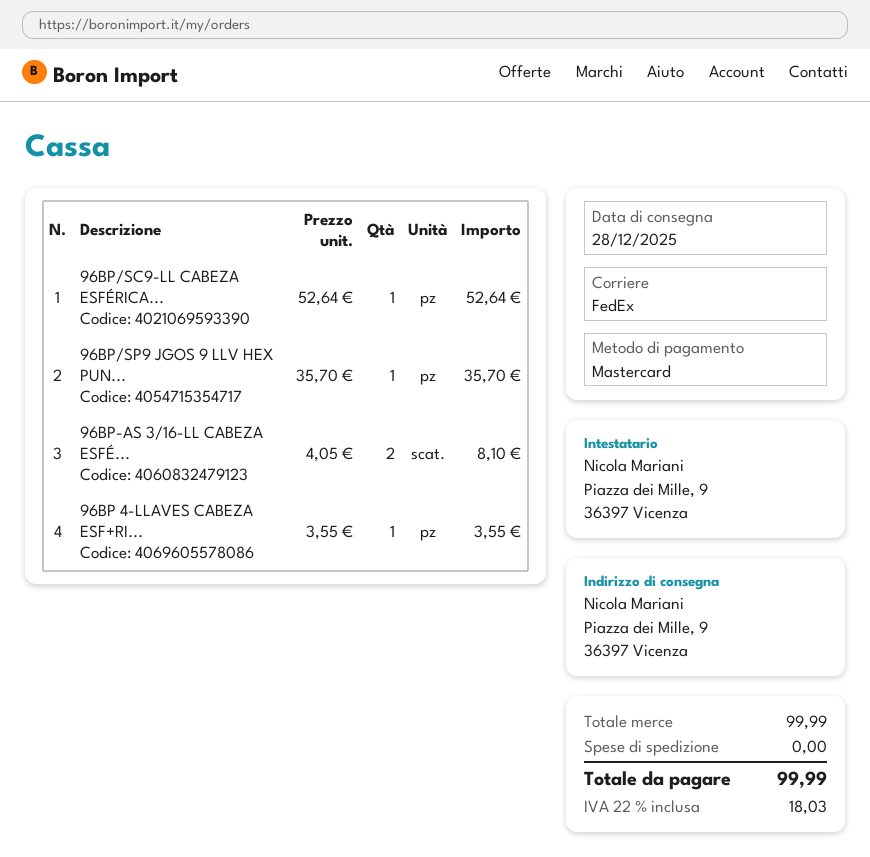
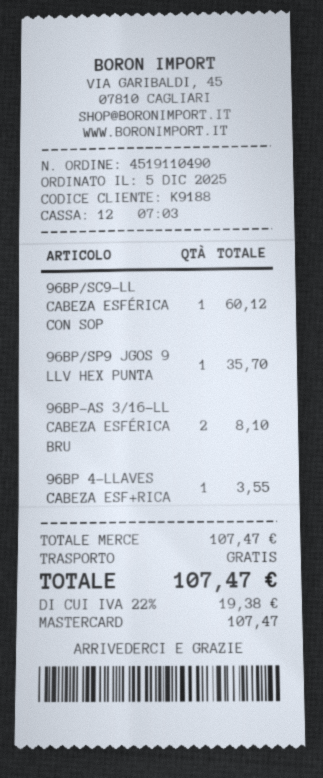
96BP/SC9-LL CABEZA ESFÉRICA...: 1 for 52.64 -> 1 for 60.12
subtotal: 99.99 -> 107.47
tax: 22% = 18.03 -> 22% = 19.38
total: 99.99 -> 107.47

